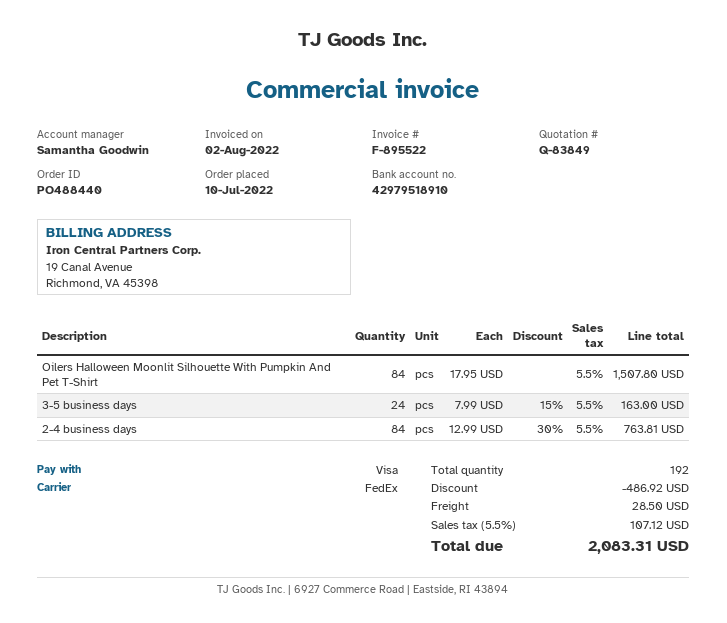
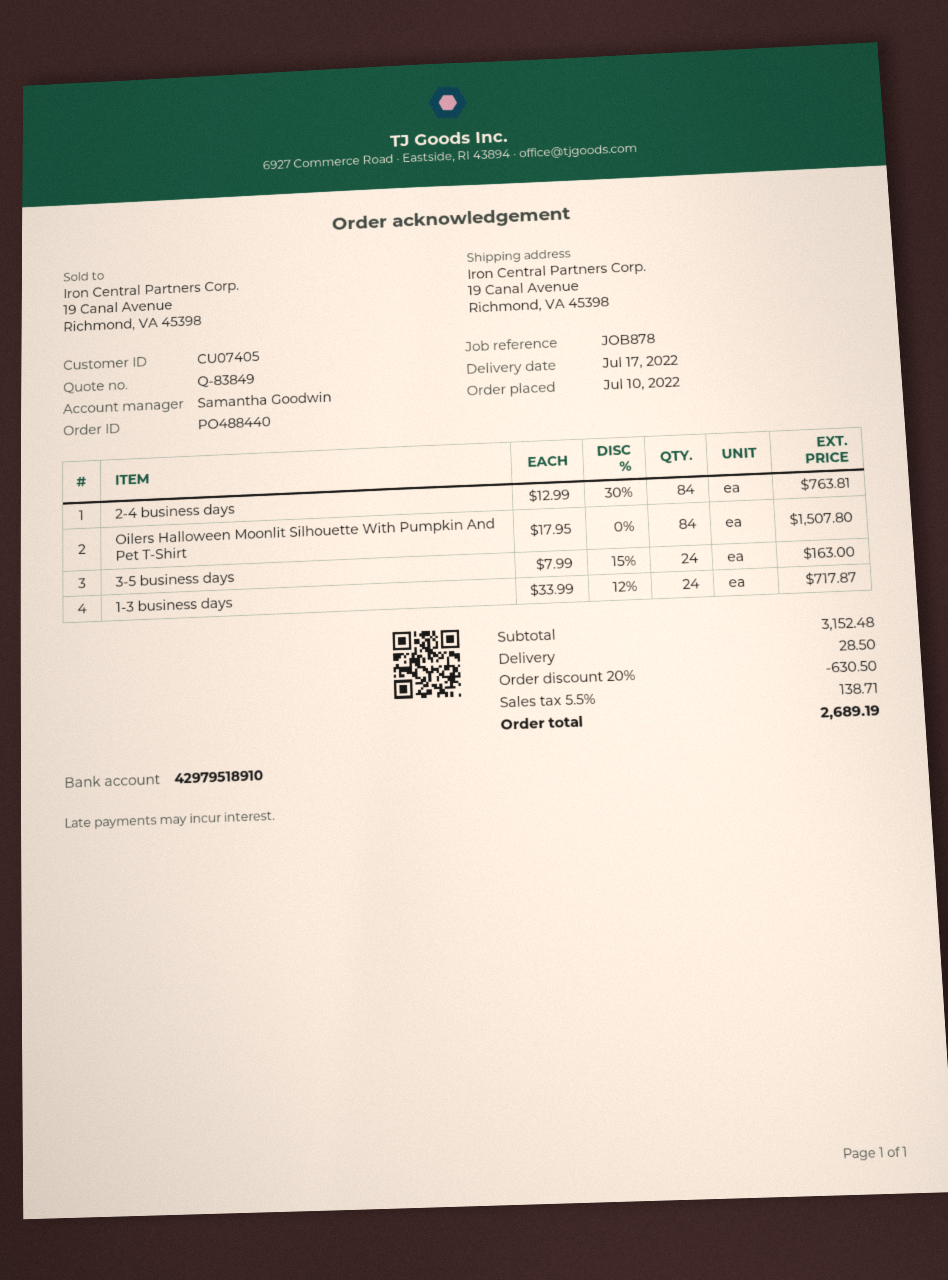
1-3 business days: none -> 24 x 33.99 - 12% = 717.87
discount: 486.92 -> 630.50
tax: 5.5% = 107.12 -> 5.5% = 138.71
total: 2083.31 -> 2689.19

